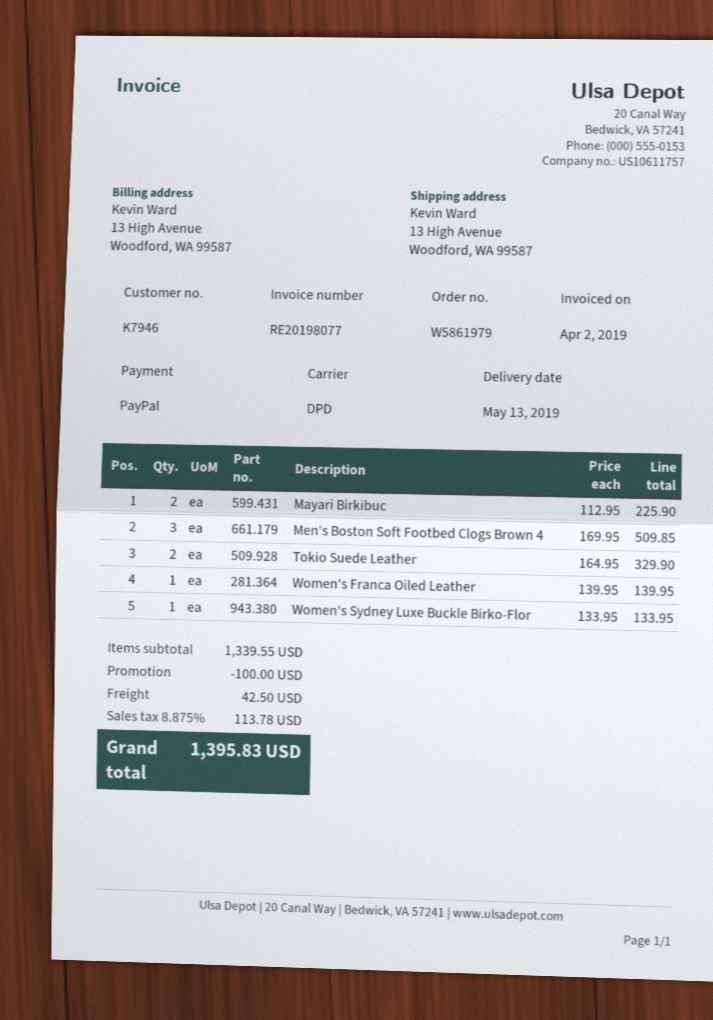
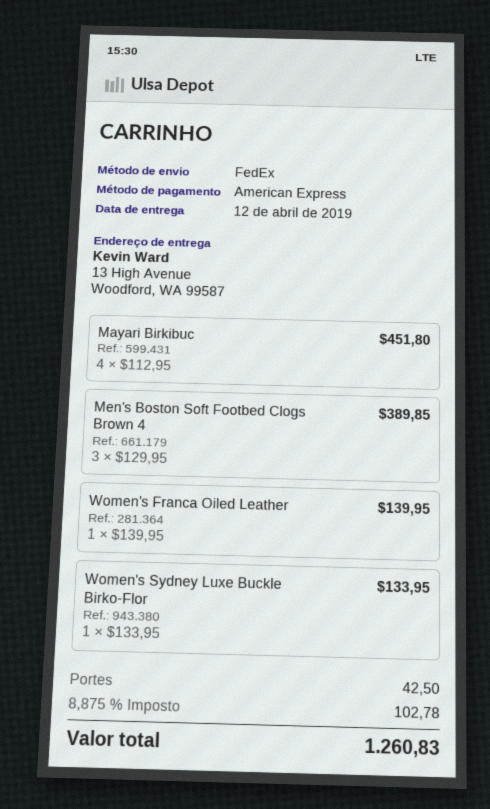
delivery date: 2019-05-13 -> 2019-04-12
payment method: PayPal -> American Express
shipping method: DPD -> FedEx
Mayari Birkibuc: 2 x 112.95 = 225.90 -> 4 x 112.95 = 451.80
Men's Boston Soft Footbed Clogs Brown 4: 3 x 169.95 = 509.85 -> 3 x 129.95 = 389.85
Tokio Suede Leather: 2 x 164.95 = 329.90 -> none
discount: 100.00 -> none
tax: 8.875% = 113.78 -> 8.875% = 102.78
total: 1395.83 -> 1260.83

